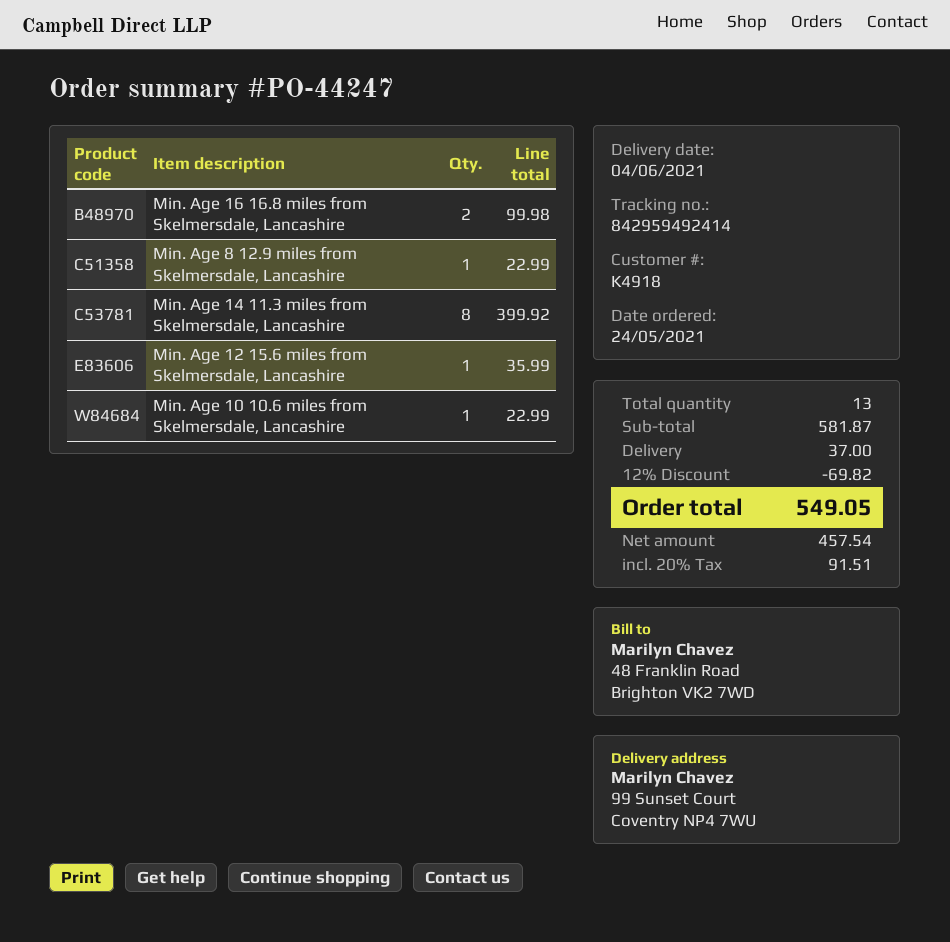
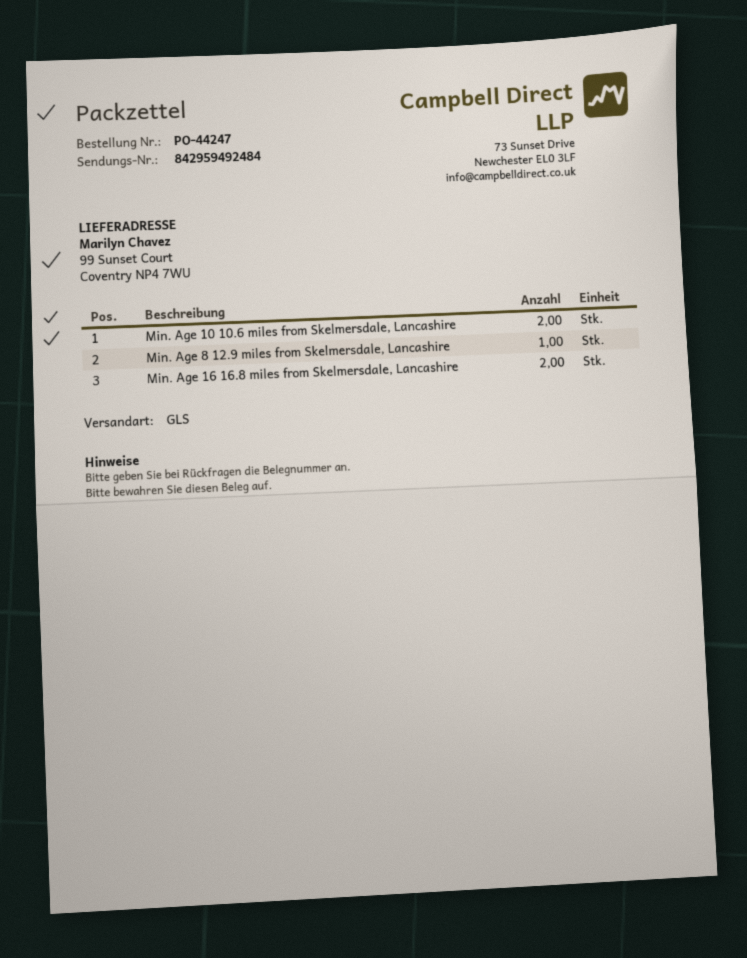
tracking number: 842959492414 -> 842959492484
Min. Age 14 11.3 miles from Skelmersdale, Lancashire: 8 -> none
Min. Age 12 15.6 miles from Skelmersdale, Lancashire: 1 -> none
Min. Age 10 10.6 miles from Skelmersdale, Lancashire: 1 -> 2

